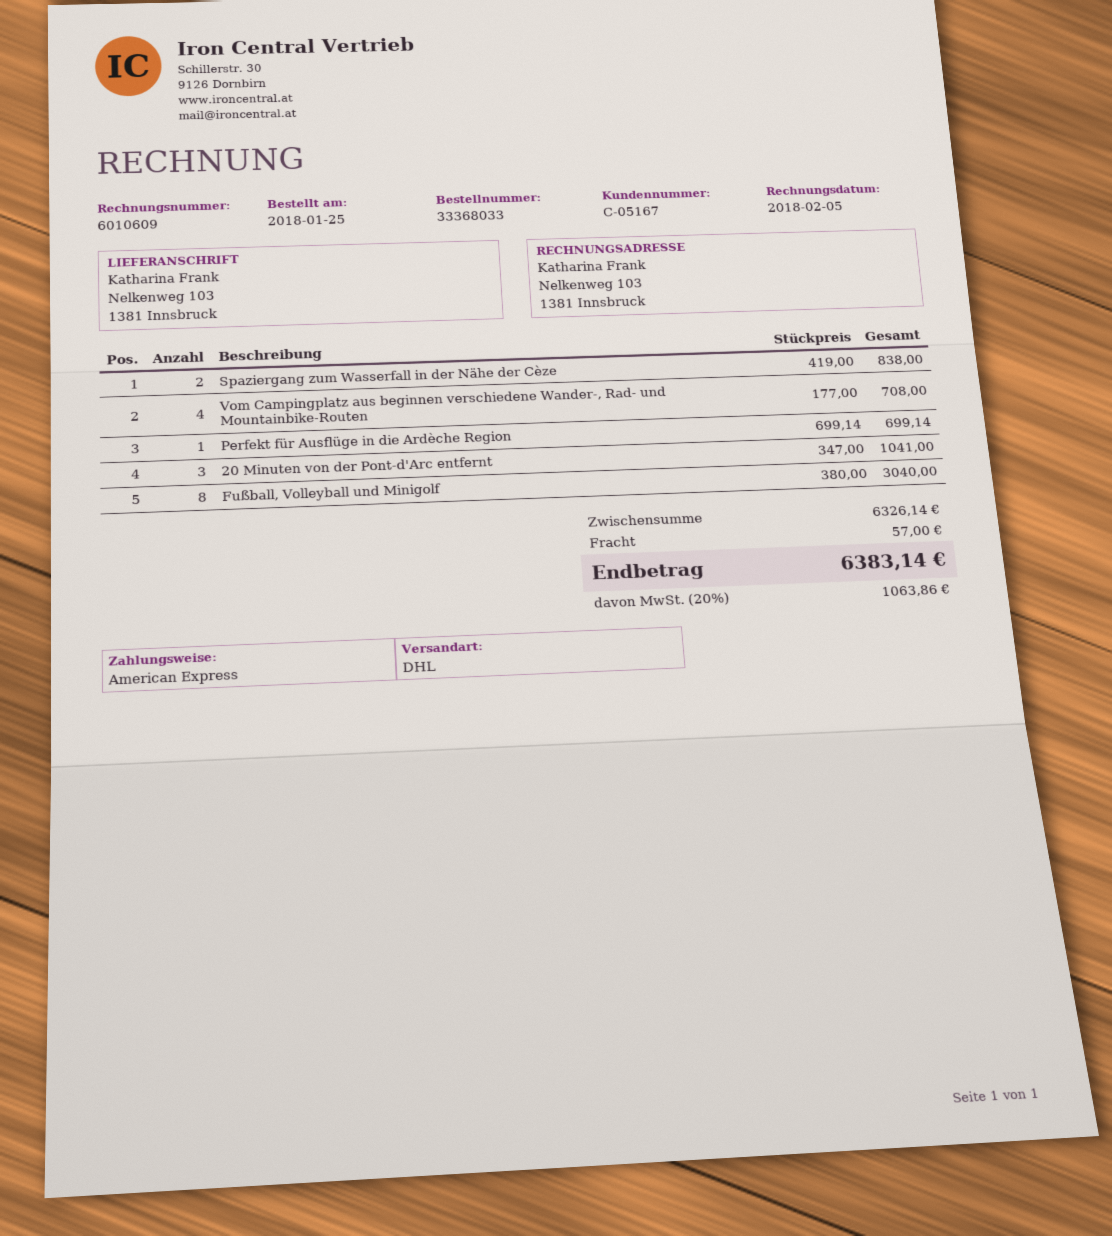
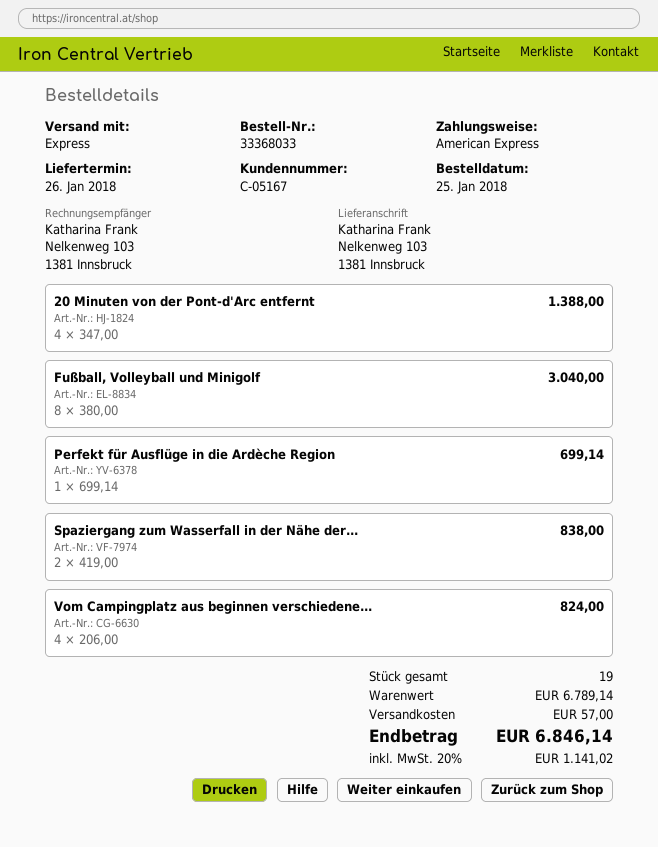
shipping method: DHL -> express
Vom Campingplatz aus beginnen verschiedene Wander-, Rad- und Mountainbike-Routen: 4 x 177.00 = 708.00 -> 4 x 206.00 = 824.00
20 Minuten von der Pont-d'Arc entfernt: 3 x 347.00 = 1041.00 -> 4 x 347.00 = 1388.00
subtotal: 6326.14 -> 6789.14
tax: 20% = 1063.86 -> 20% = 1141.02
total: 6383.14 -> 6846.14

